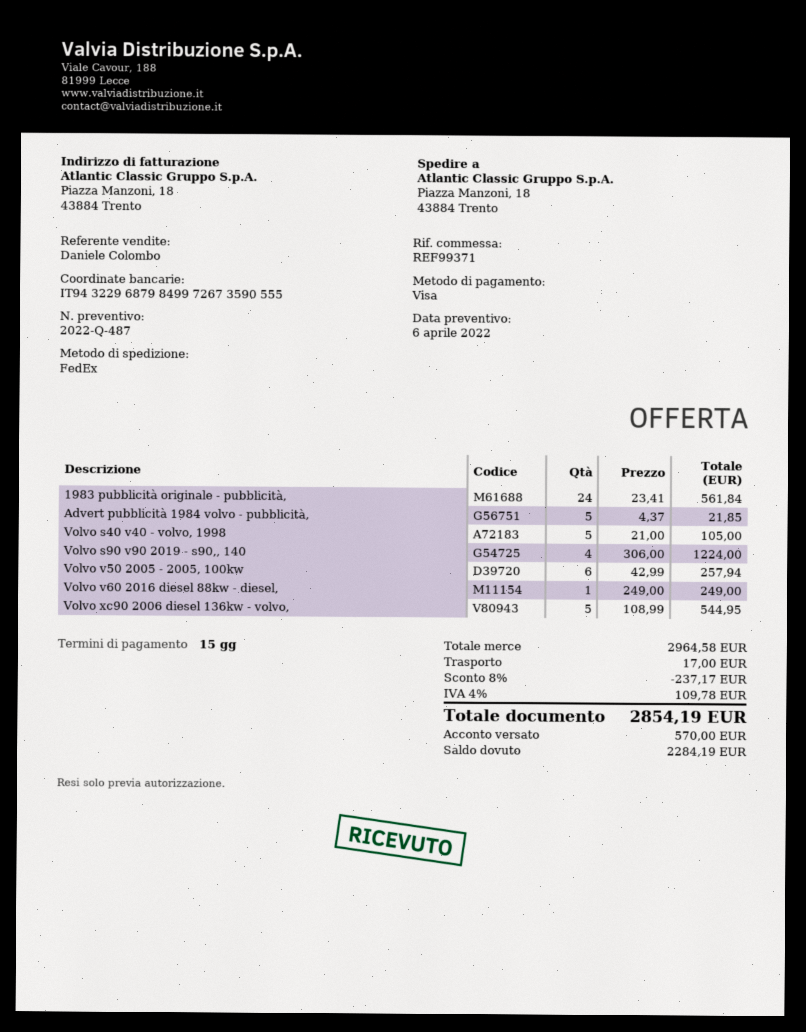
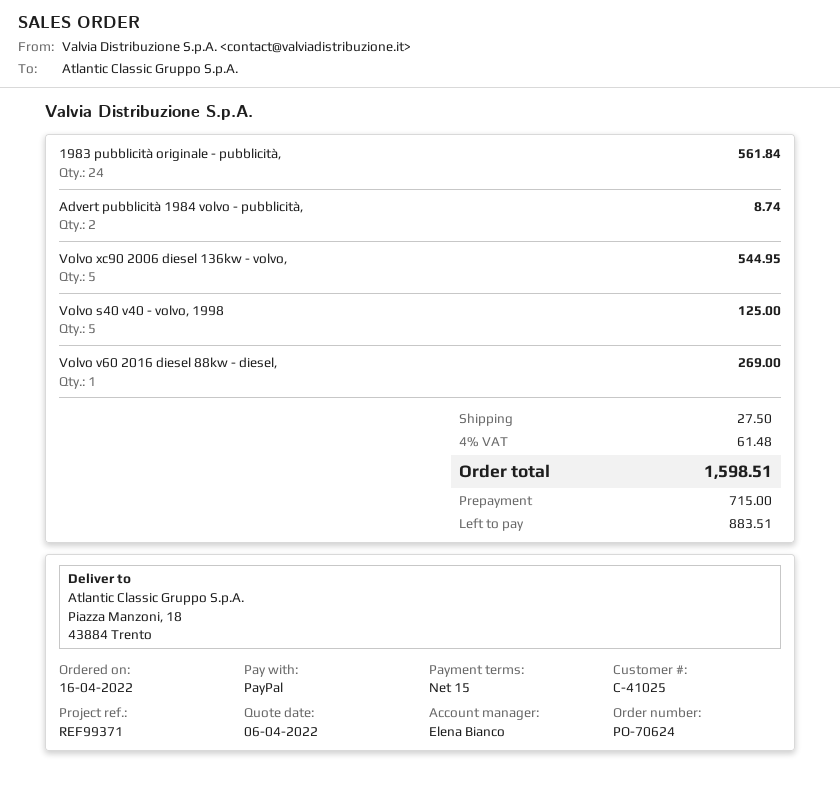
sales rep: Daniele Colombo -> Elena Bianco
payment method: Visa -> PayPal
Advert pubblicità 1984 volvo - pubblicità,: 5 for 21.85 -> 2 for 8.74
Volvo s40 v40 - volvo, 1998: 5 for 105.00 -> 5 for 125.00
Volvo s90 v90 2019 - s90,, 140: 4 for 1224.00 -> none
Volvo v50 2005 - 2005, 100kw: 6 for 257.94 -> none
Volvo v60 2016 diesel 88kw - diesel,: 1 for 249.00 -> 1 for 269.00
discount: 8% = 237.17 -> none
shipping: 17.00 -> 27.50
tax: 4% = 109.78 -> 4% = 61.48
total: 2854.19 -> 1598.51
deposit: 570.00 -> 715.00
balance: 2284.19 -> 883.51

